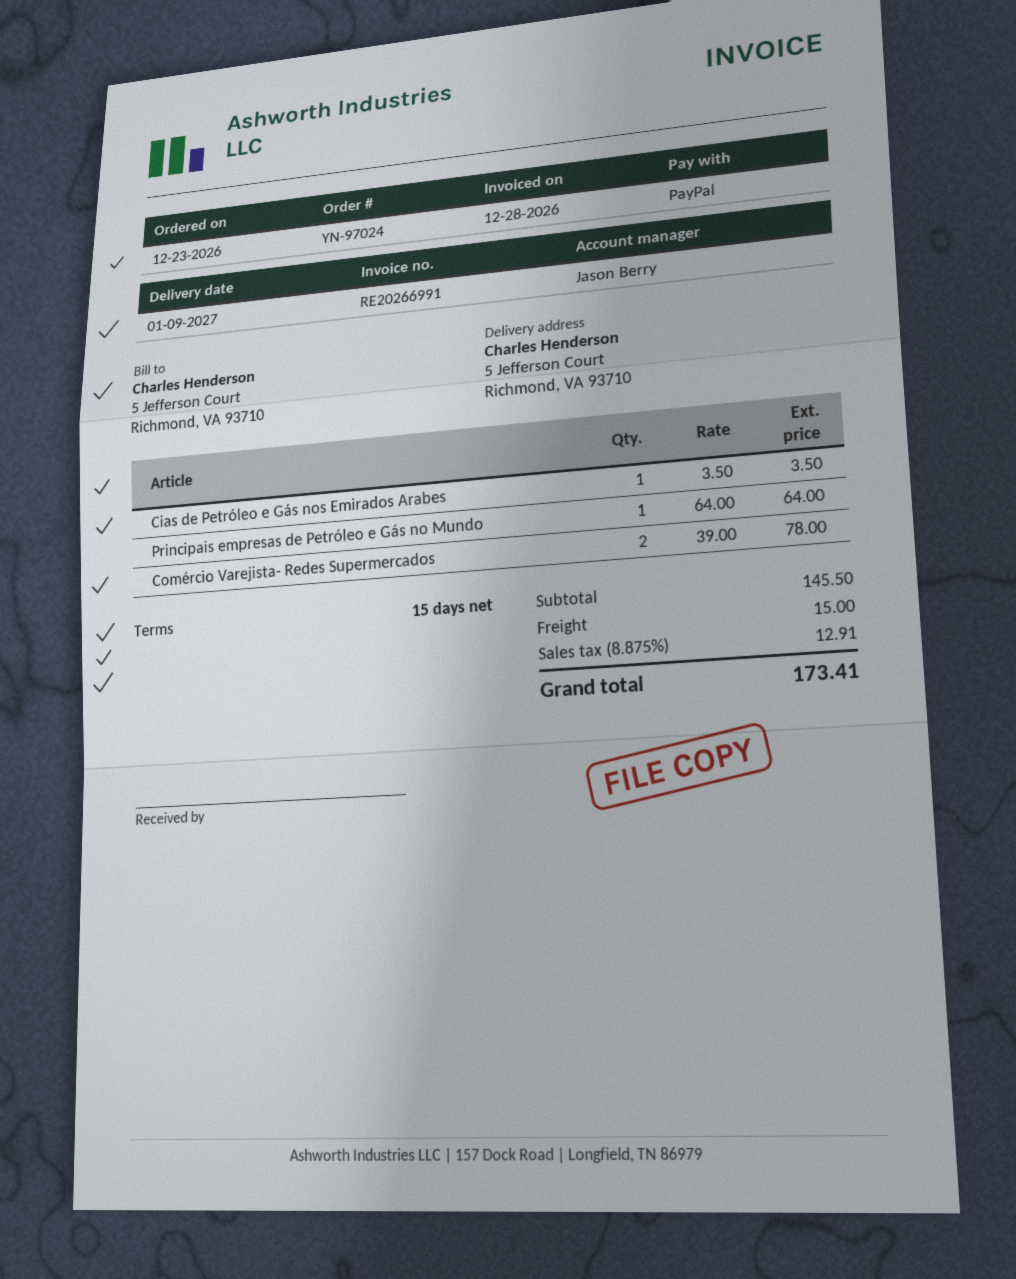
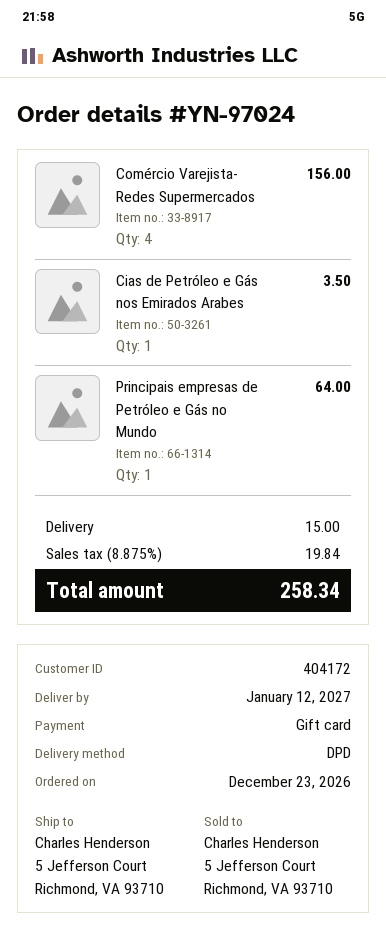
delivery date: 2027-01-09 -> 2027-01-12
payment method: PayPal -> gift card
Comércio Varejista- Redes Supermercados: 2 for 78.00 -> 4 for 156.00
tax: 8.875% = 12.91 -> 8.875% = 19.84
total: 173.41 -> 258.34

